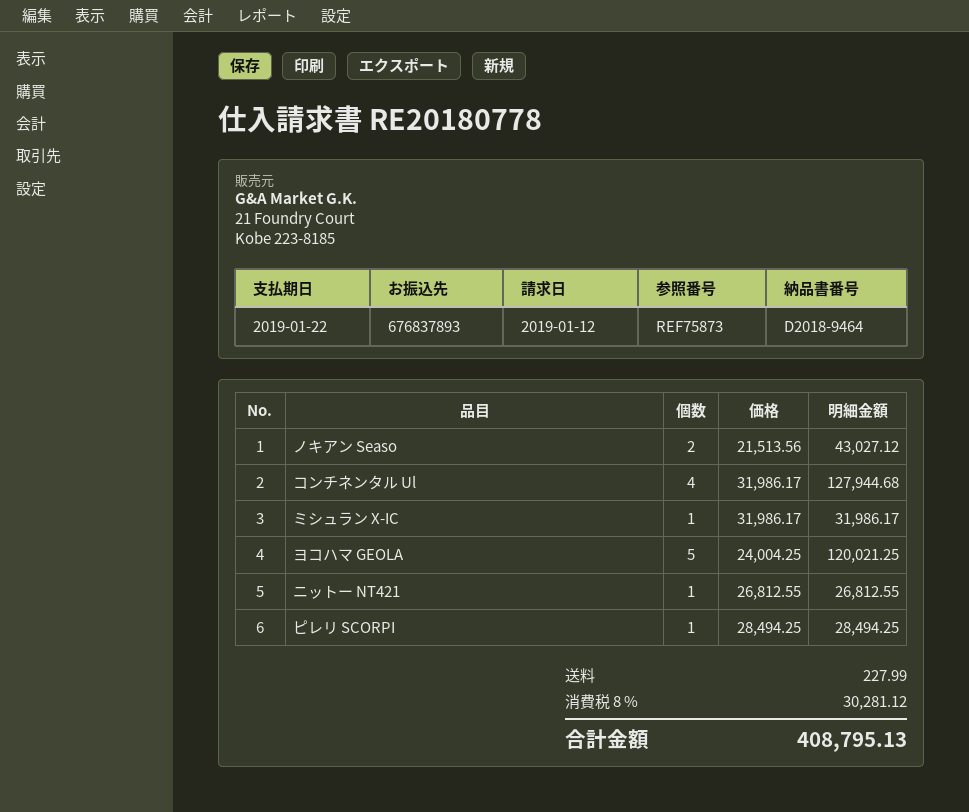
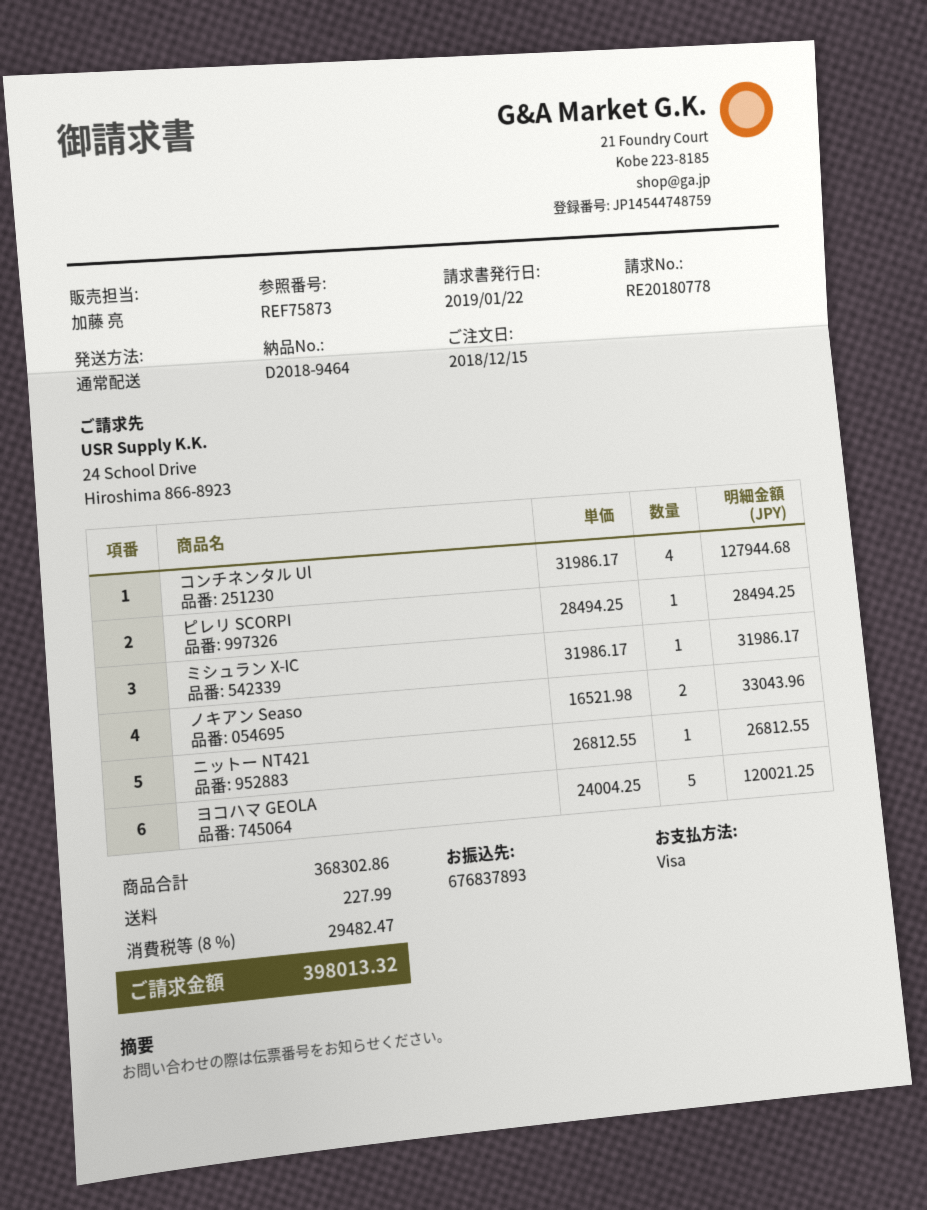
invoice date: 2019-01-12 -> 2019-01-22
ノキアン Seaso: 2 x 21513.56 = 43027.12 -> 2 x 16521.98 = 33043.96
tax: 8% = 30281.12 -> 8% = 29482.47
total: 408795.13 -> 398013.32

